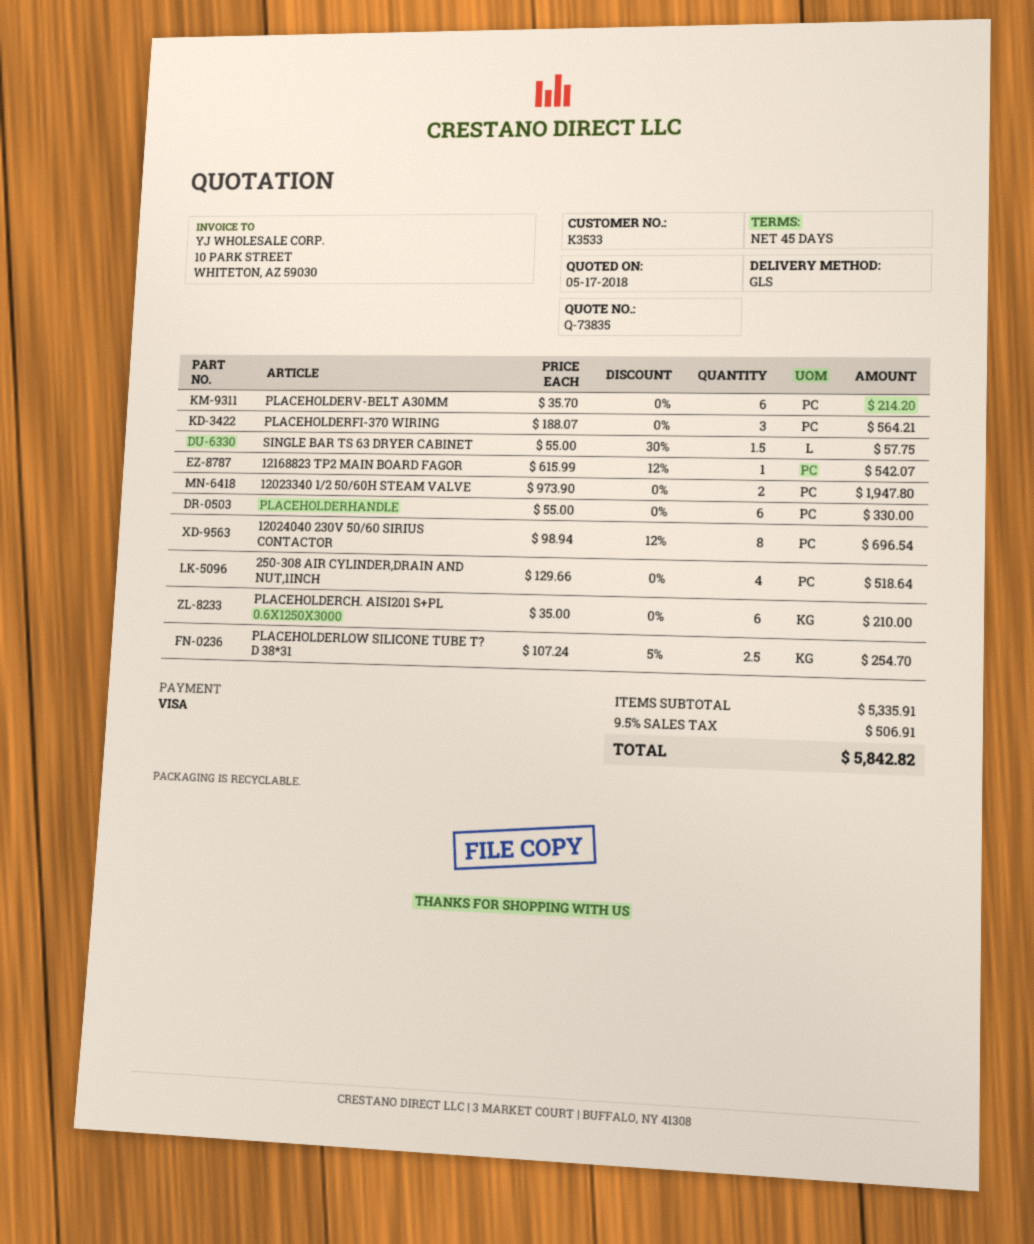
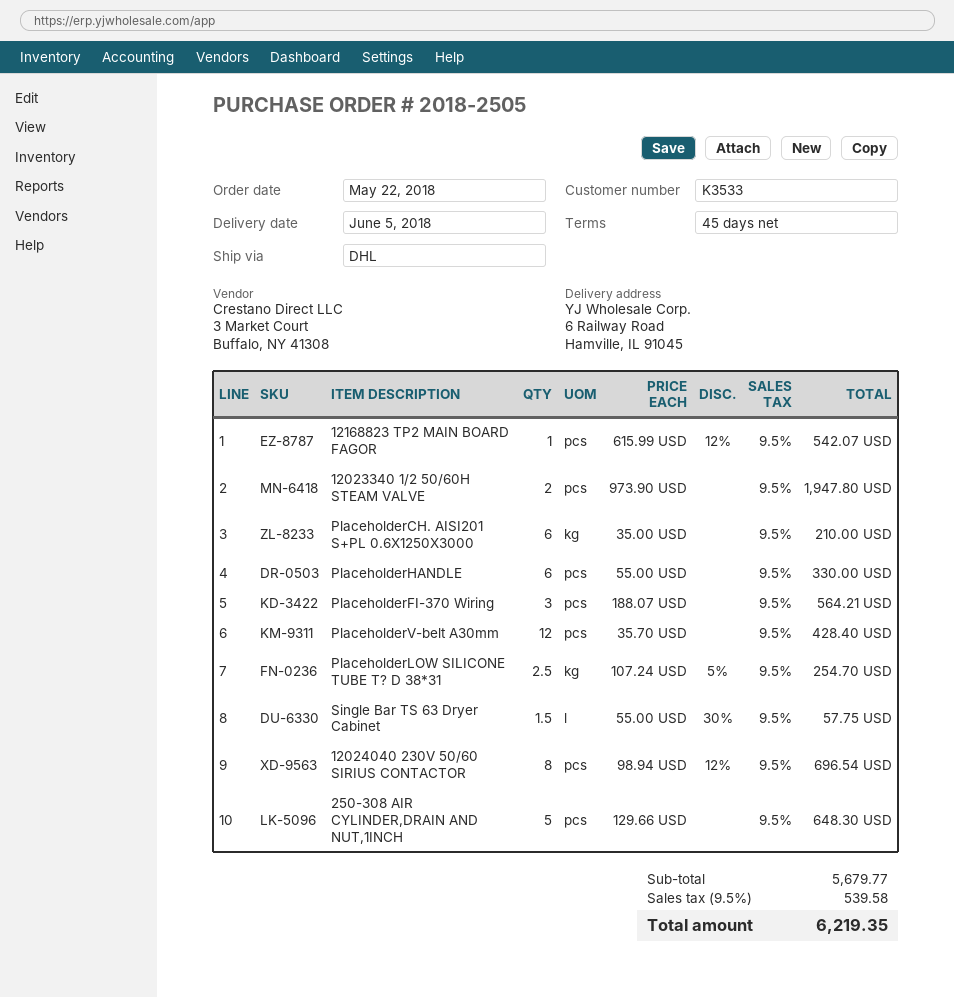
shipping method: GLS -> DHL
PLACEHOLDERV-BELT A30MM: 6 x 35.70 = 214.20 -> 12 x 35.70 = 428.40
250-308 AIR CYLINDER,DRAIN AND NUT,1INCH: 4 x 129.66 = 518.64 -> 5 x 129.66 = 648.30
subtotal: 5335.91 -> 5679.77
tax: 9.5% = 506.91 -> 9.5% = 539.58
total: 5842.82 -> 6219.35

